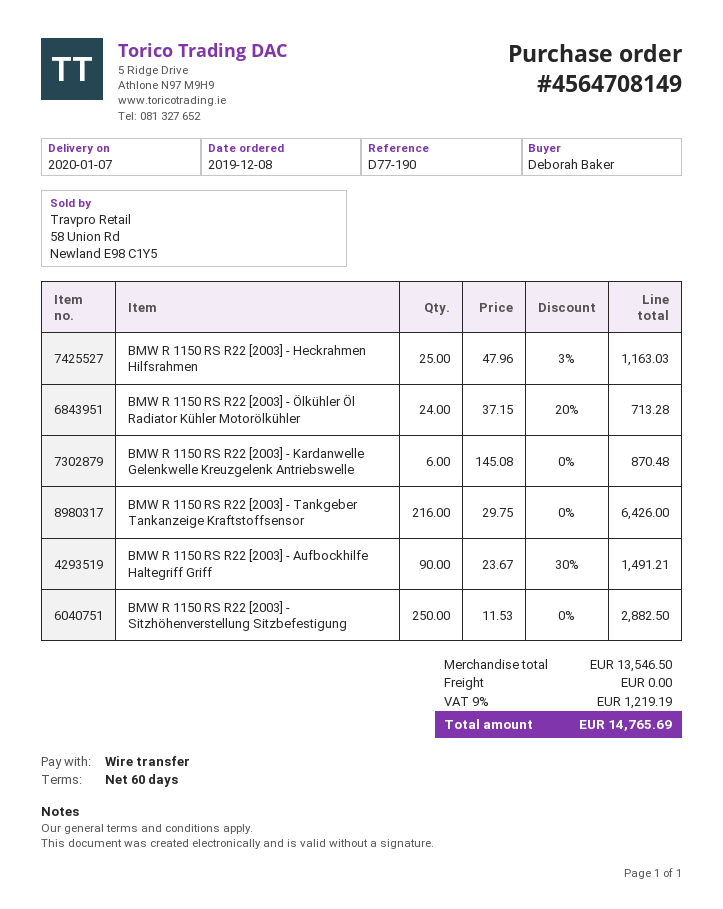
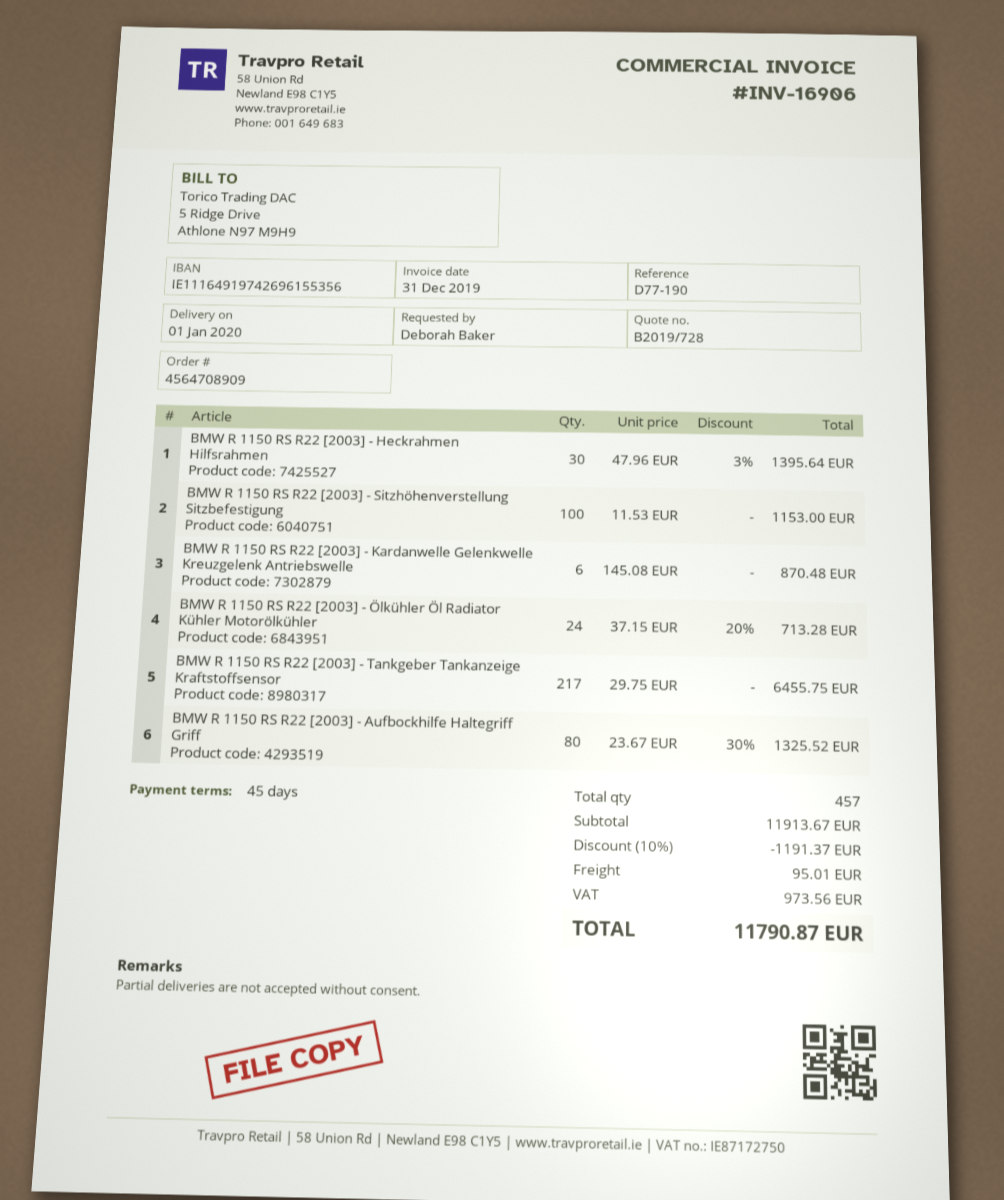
order number: 4564708149 -> 4564708909
delivery date: 2020-01-07 -> 2020-01-01
payment terms: 60 days -> 45 days
BMW R 1150 RS R22 [2003] - Heckrahmen Hilfsrahmen: 25 x 47.96 - 3% = 1163.03 -> 30 x 47.96 - 3% = 1395.64
BMW R 1150 RS R22 [2003] - Tankgeber Tankanzeige Kraftstoffsensor: 216 x 29.75 = 6426.00 -> 217 x 29.75 = 6455.75
BMW R 1150 RS R22 [2003] - Aufbockhilfe Haltegriff Griff: 90 x 23.67 - 30% = 1491.21 -> 80 x 23.67 - 30% = 1325.52
BMW R 1150 RS R22 [2003] - Sitzhöhenverstellung Sitzbefestigung: 250 x 11.53 = 2882.50 -> 100 x 11.53 = 1153.00
subtotal: 13546.50 -> 11913.67
discount: none -> 10% = 1191.37
shipping: 0.00 -> 95.01
tax: 1219.19 -> 973.56
total: 14765.69 -> 11790.87

